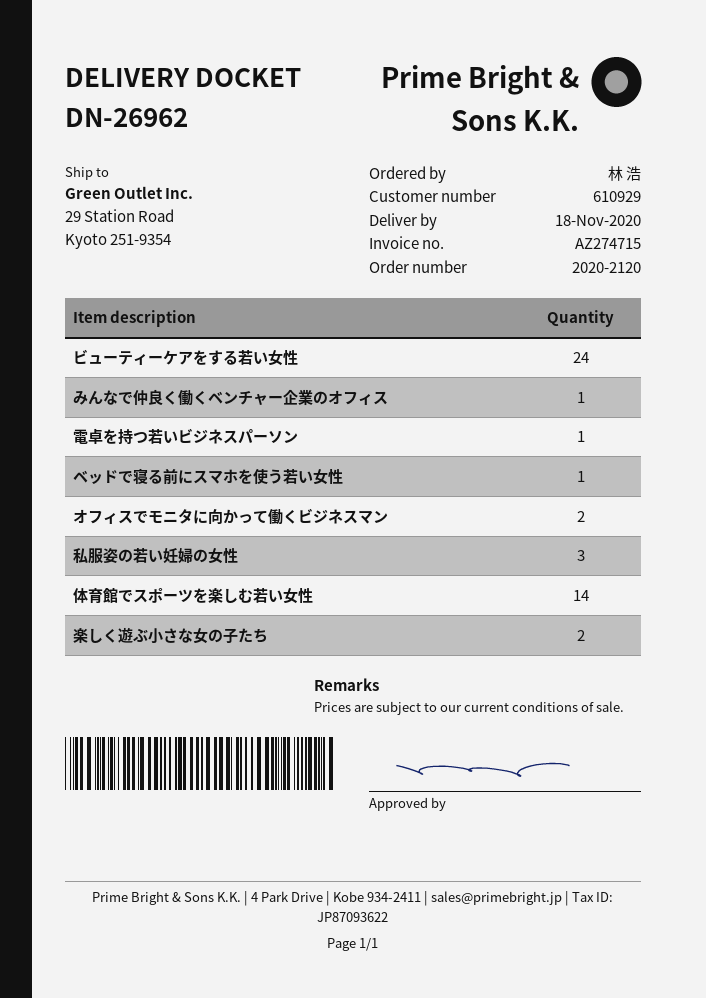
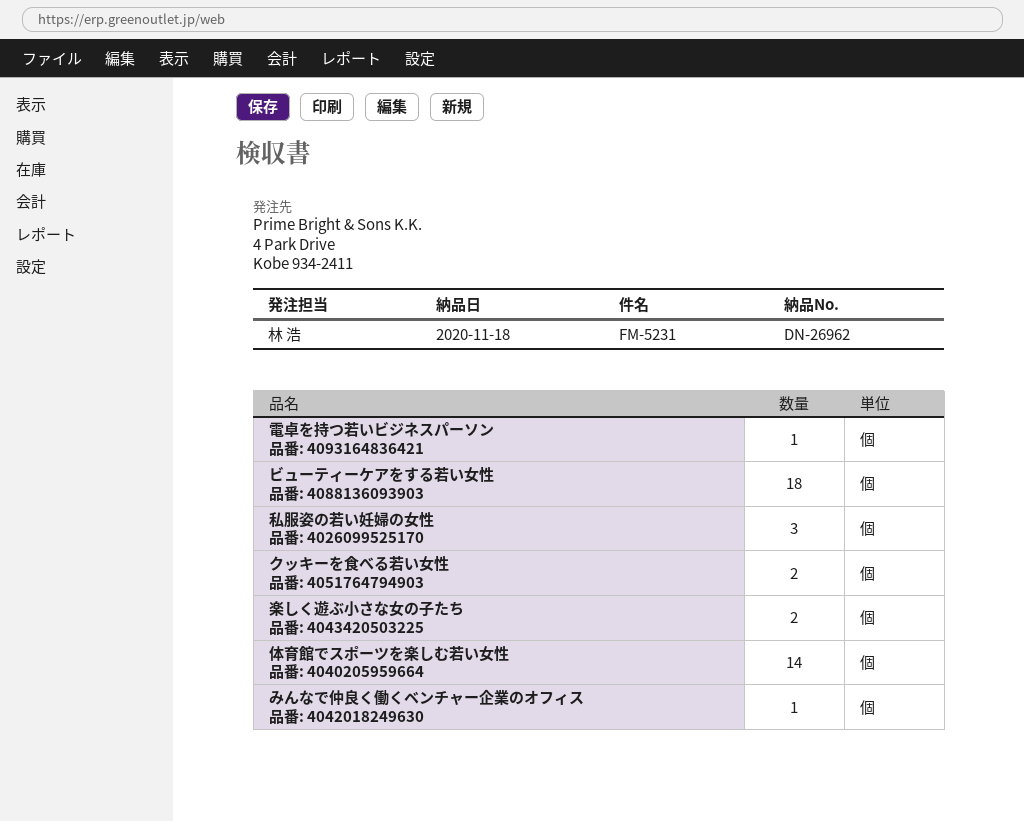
ビューティーケアをする若い女性: 24 -> 18
ベッドで寝る前にスマホを使う若い女性: 1 -> none
オフィスでモニタに向かって働くビジネスマン: 2 -> none
クッキーを食べる若い女性: none -> 2

